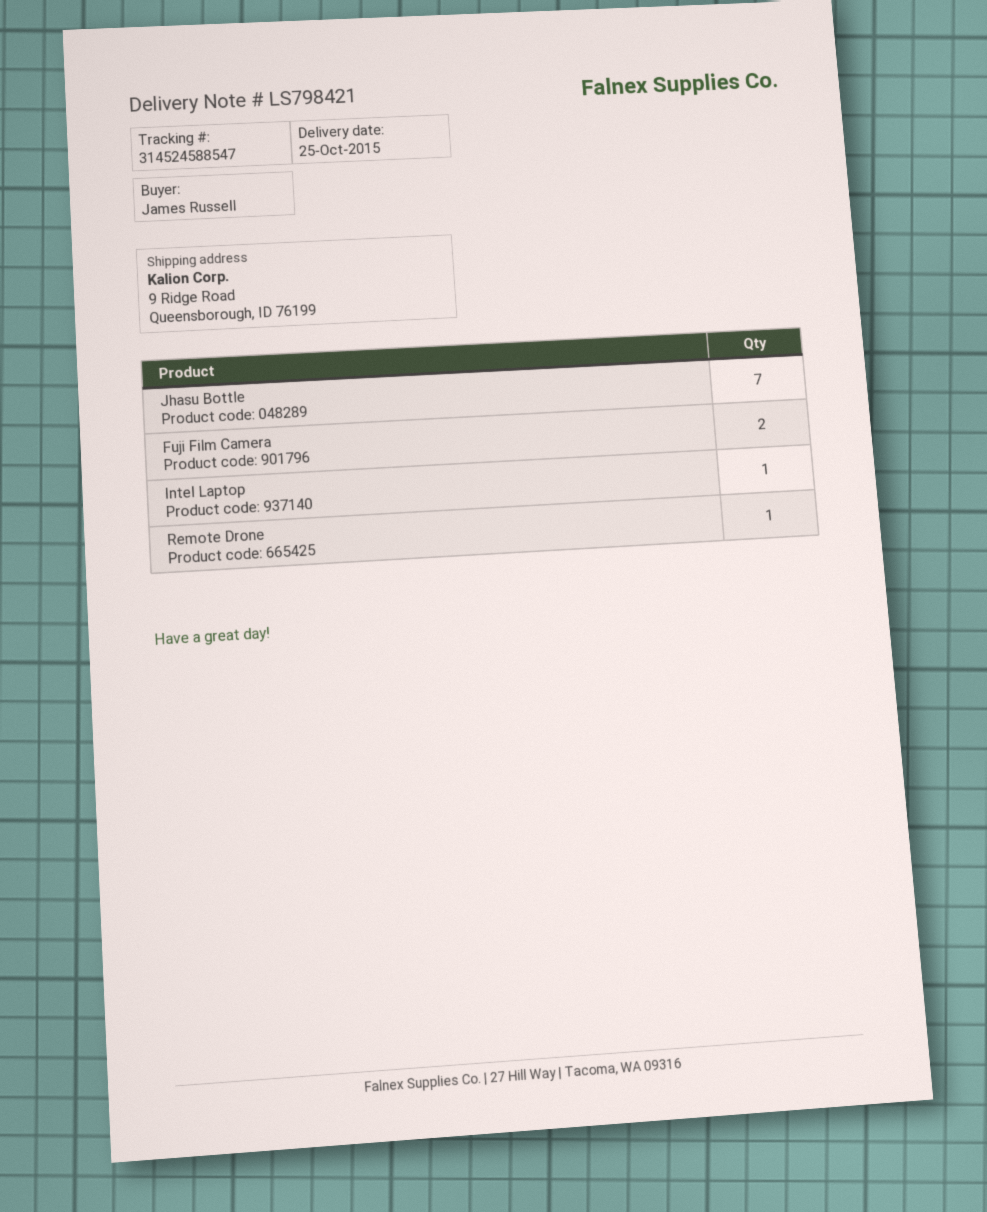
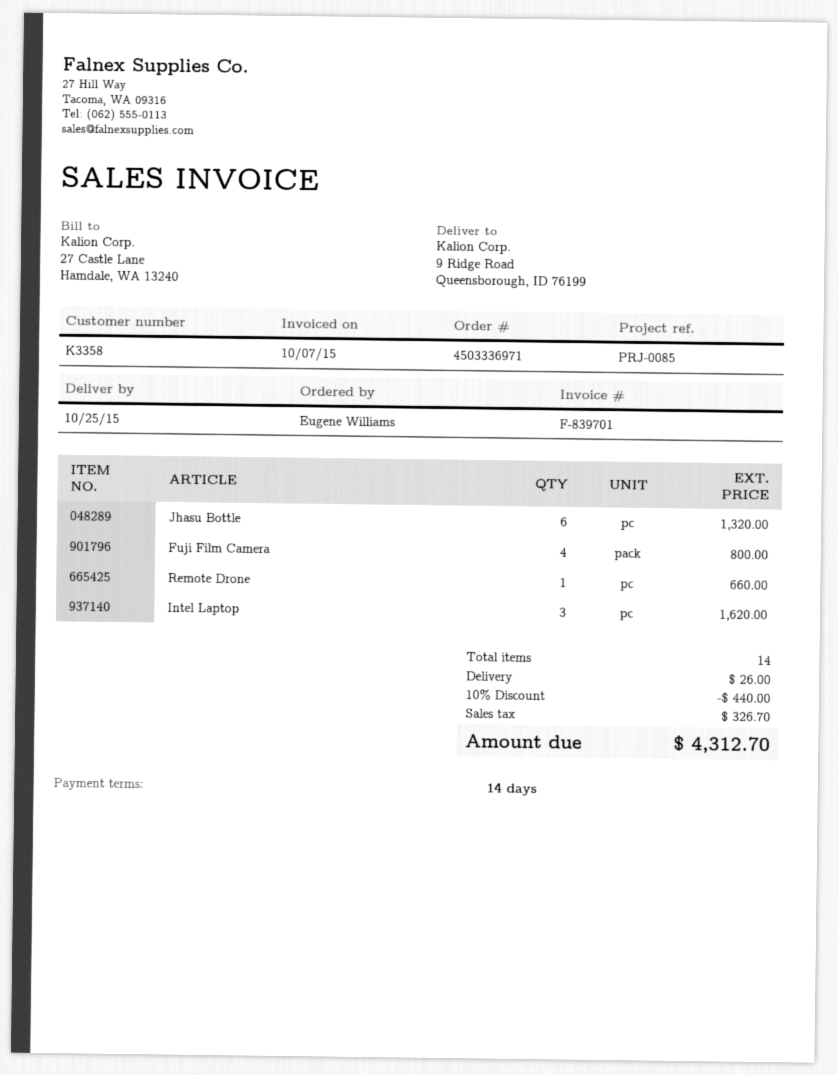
ordered by: James Russell -> Eugene Williams
Jhasu Bottle: 7 -> 6
Fuji Film Camera: 2 -> 4
Intel Laptop: 1 -> 3

